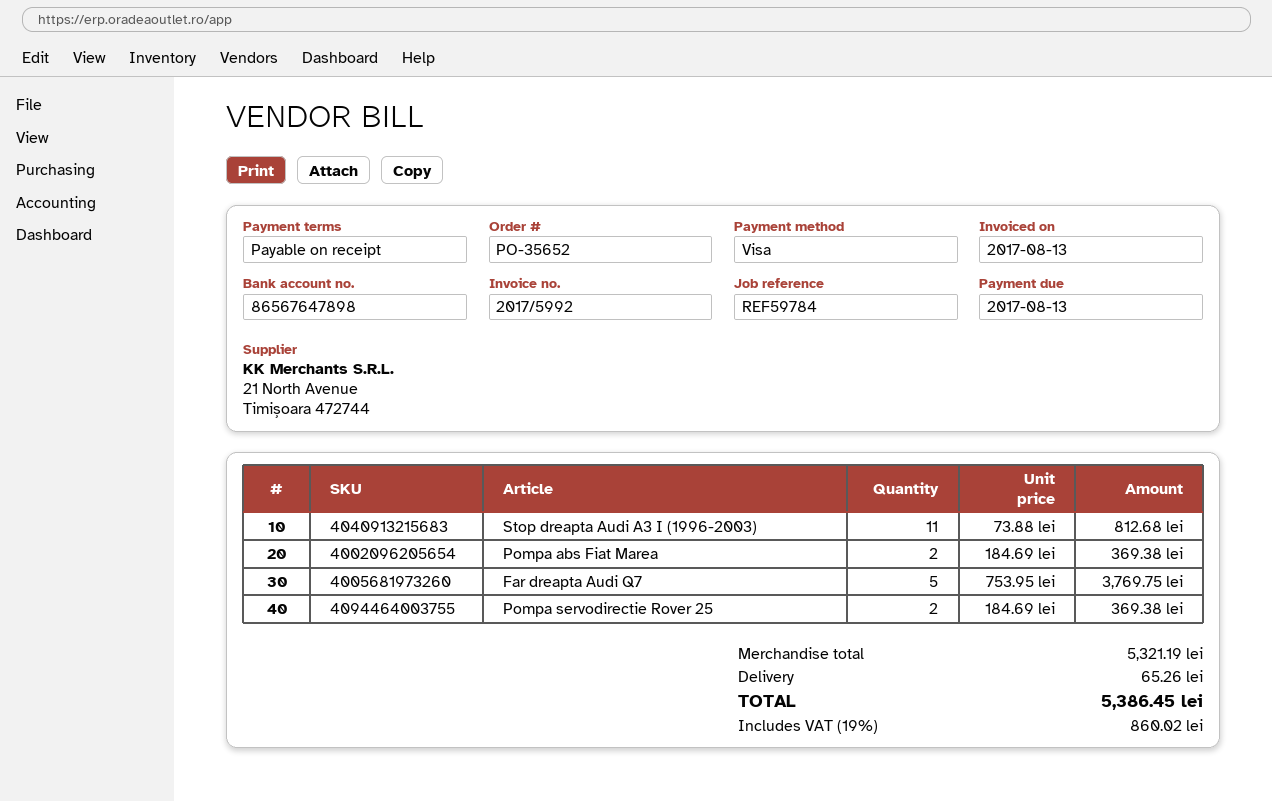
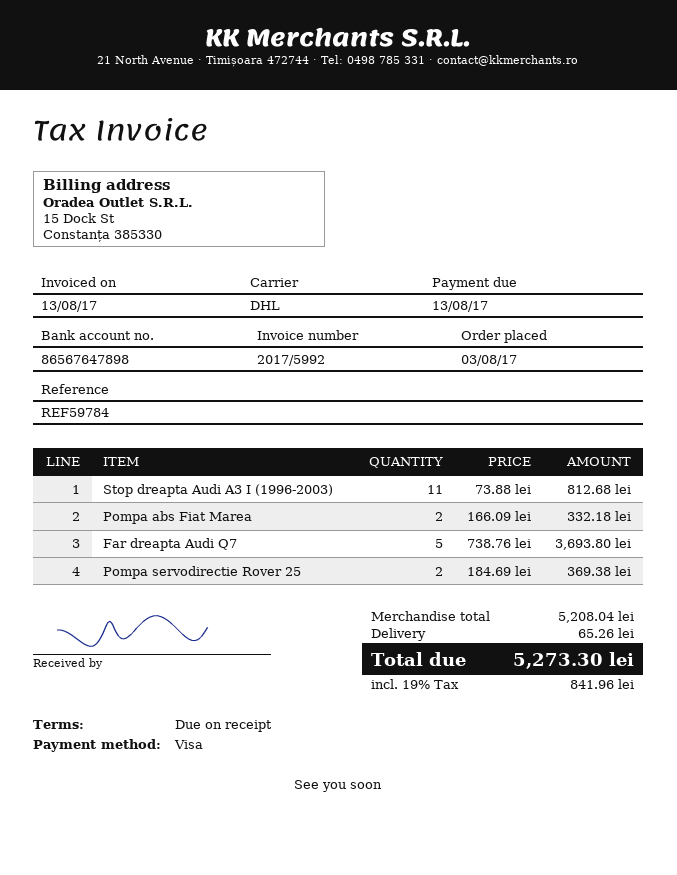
Pompa abs Fiat Marea: 2 x 184.69 = 369.38 -> 2 x 166.09 = 332.18
Far dreapta Audi Q7: 5 x 753.95 = 3769.75 -> 5 x 738.76 = 3693.80
subtotal: 5321.19 -> 5208.04
tax: 19% = 860.02 -> 19% = 841.96
total: 5386.45 -> 5273.30

